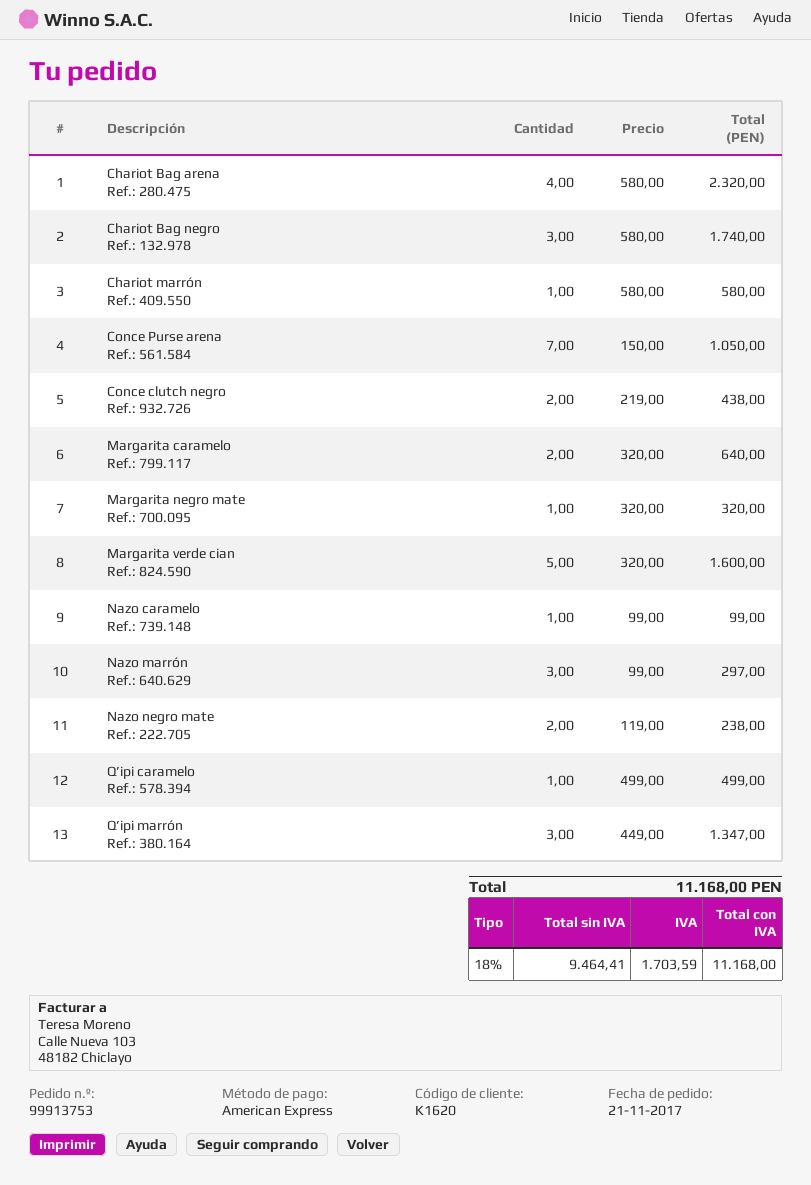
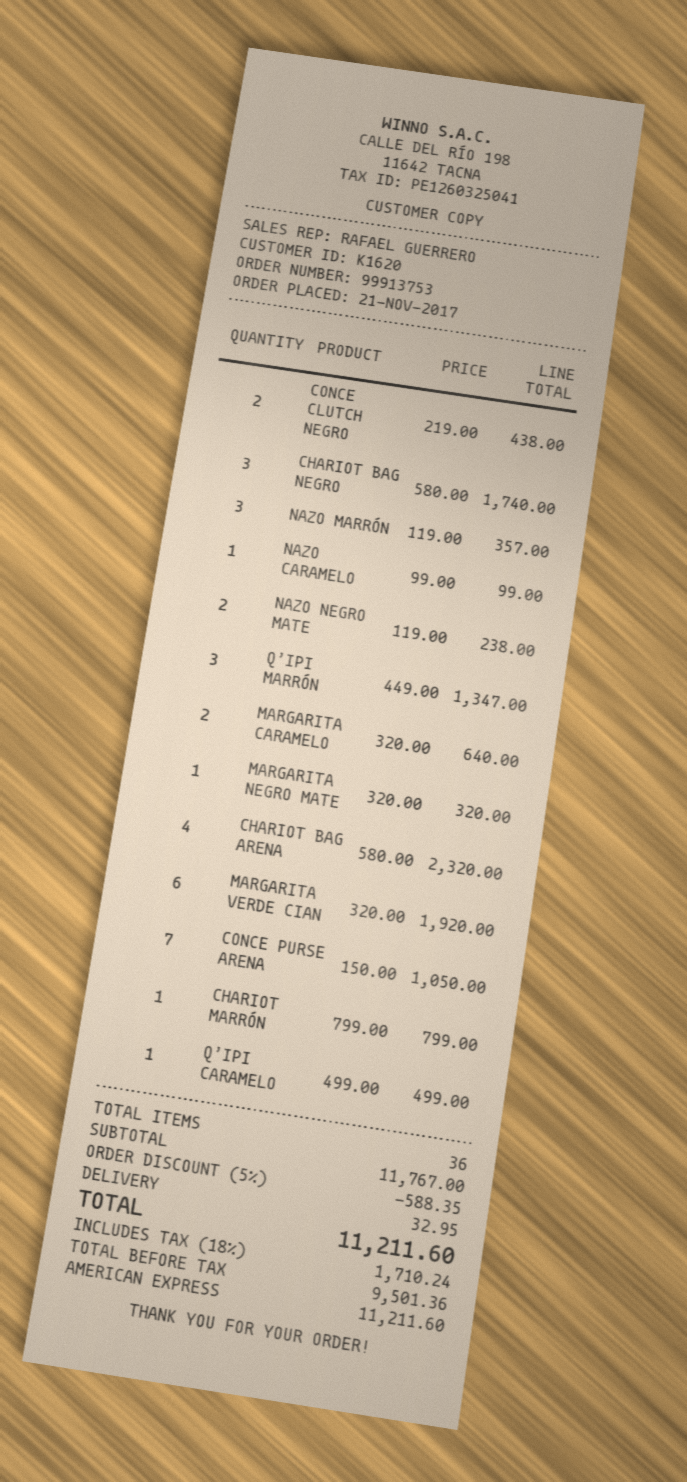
Chariot marrón: 1 x 580.00 = 580.00 -> 1 x 799.00 = 799.00
Margarita verde cian: 5 x 320.00 = 1600.00 -> 6 x 320.00 = 1920.00
Nazo marrón: 3 x 99.00 = 297.00 -> 3 x 119.00 = 357.00
discount: none -> 5% = 588.35
shipping: none -> 32.95
net: 9464.41 -> 9501.36
tax: 18% = 1703.59 -> 18% = 1710.24
total: 11168.00 -> 11211.60

